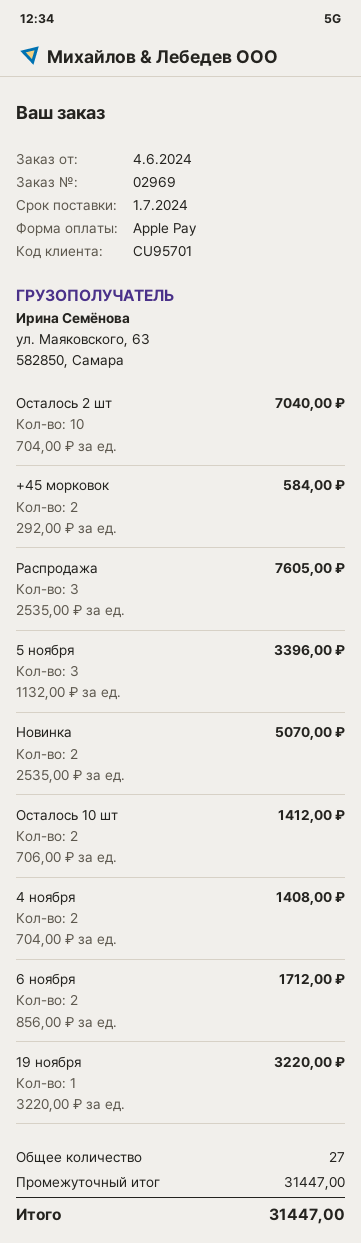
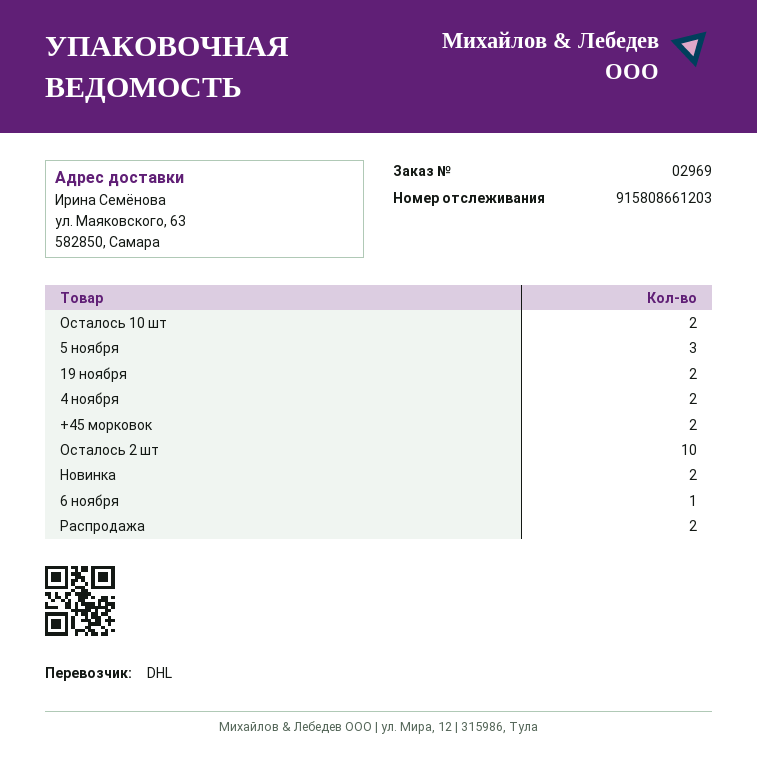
Распродажа: 3 -> 2
6 ноября: 2 -> 1
19 ноября: 1 -> 2

